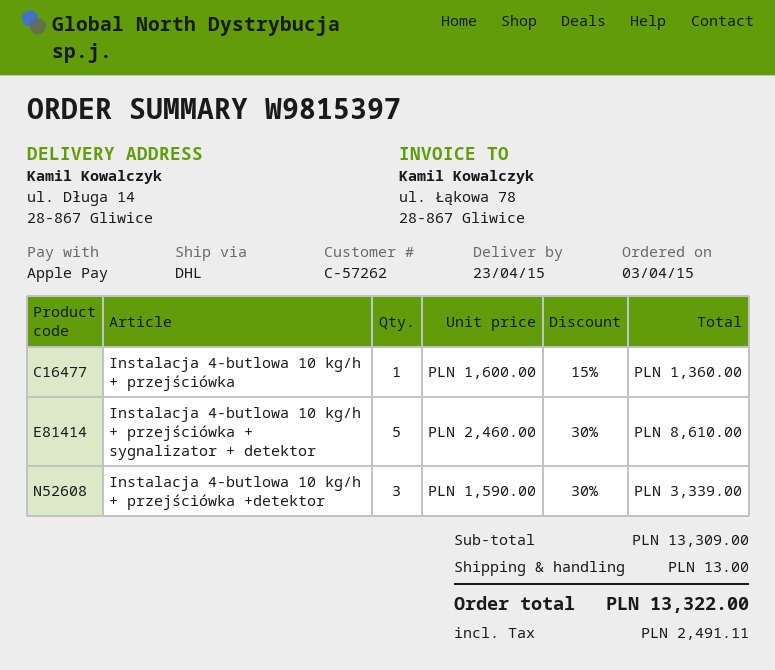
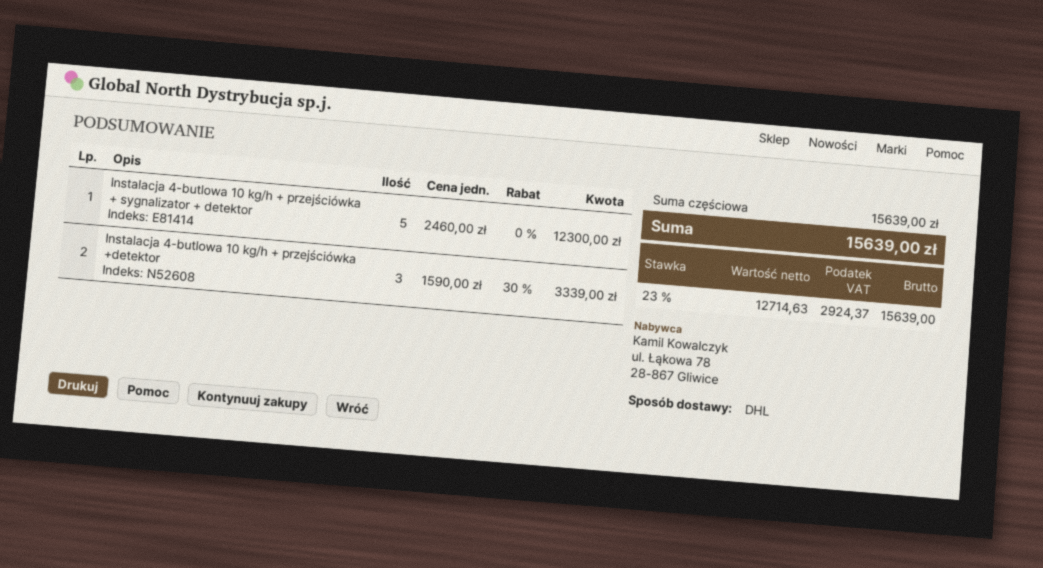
Instalacja 4-butlowa 10 kg/h + przejściówka: 1 x 1600.00 - 15% = 1360.00 -> none
Instalacja 4-butlowa 10 kg/h + przejściówka + sygnalizator + detektor: 5 x 2460.00 - 30% = 8610.00 -> 5 x 2460.00 = 12300.00
subtotal: 13309.00 -> 15639.00
shipping: 13.00 -> none
tax: 2491.11 -> 2924.37
total: 13322.00 -> 15639.00

